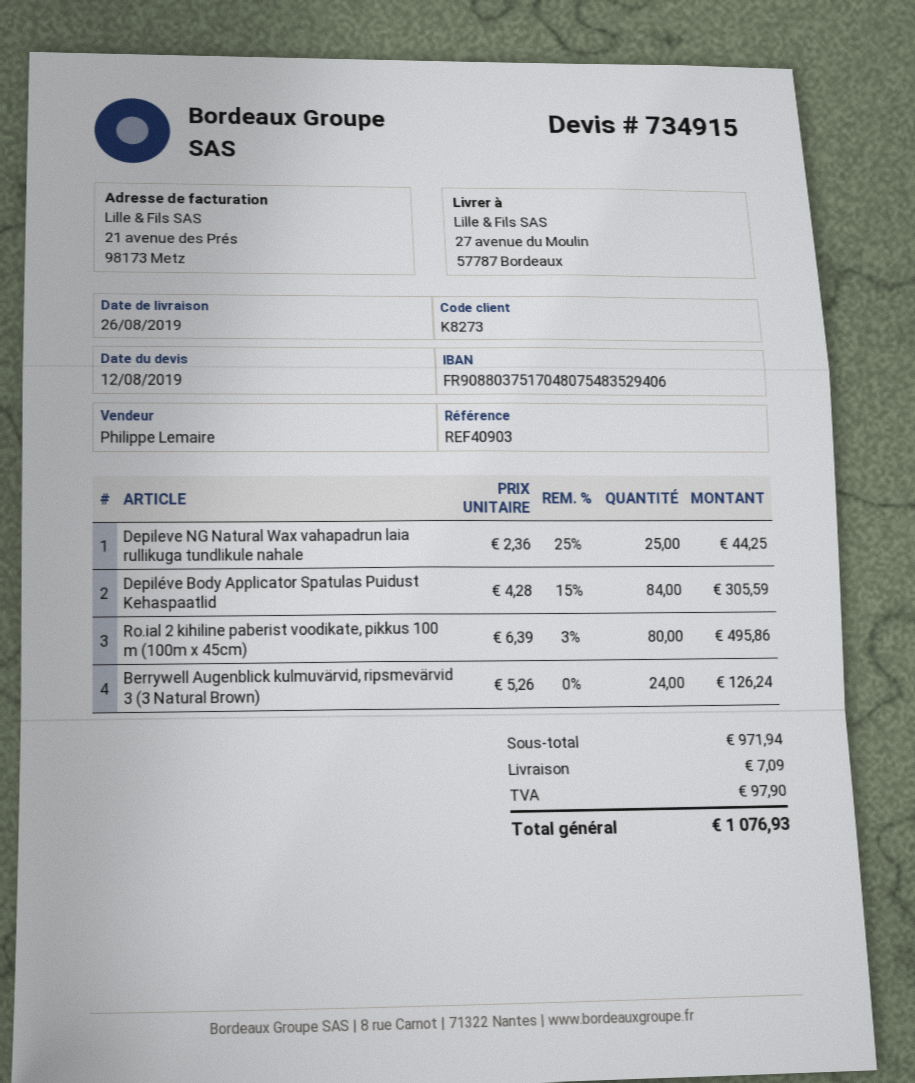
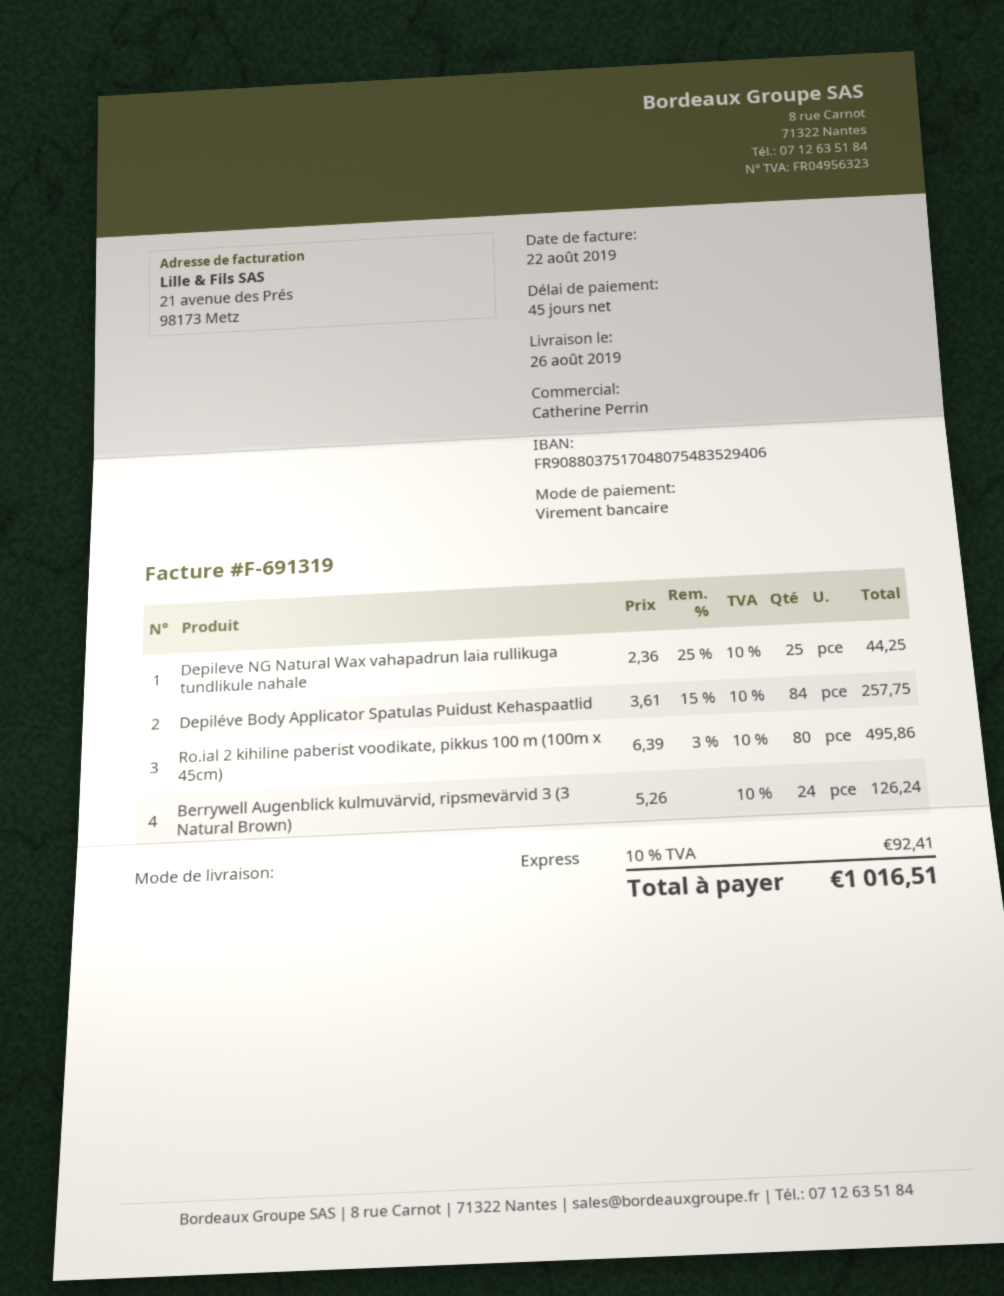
sales rep: Philippe Lemaire -> Catherine Perrin
Depiléve Body Applicator Spatulas Puidust Kehaspaatlid: 84 x 4.28 - 15% = 305.59 -> 84 x 3.61 - 15% = 257.75
shipping: 7.09 -> none
tax: 97.90 -> 92.41
total: 1076.93 -> 1016.51

